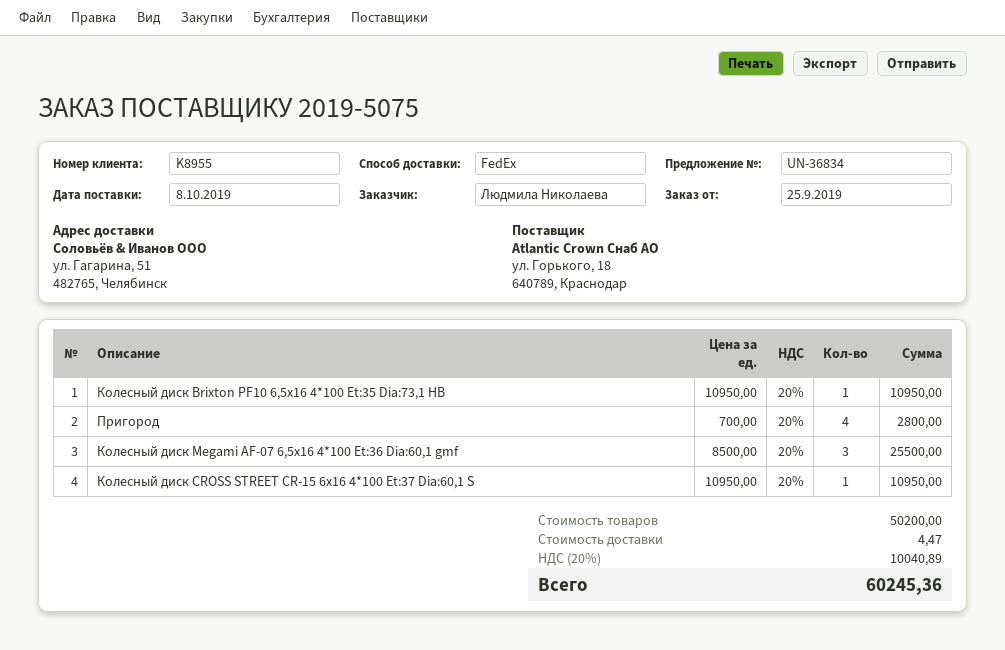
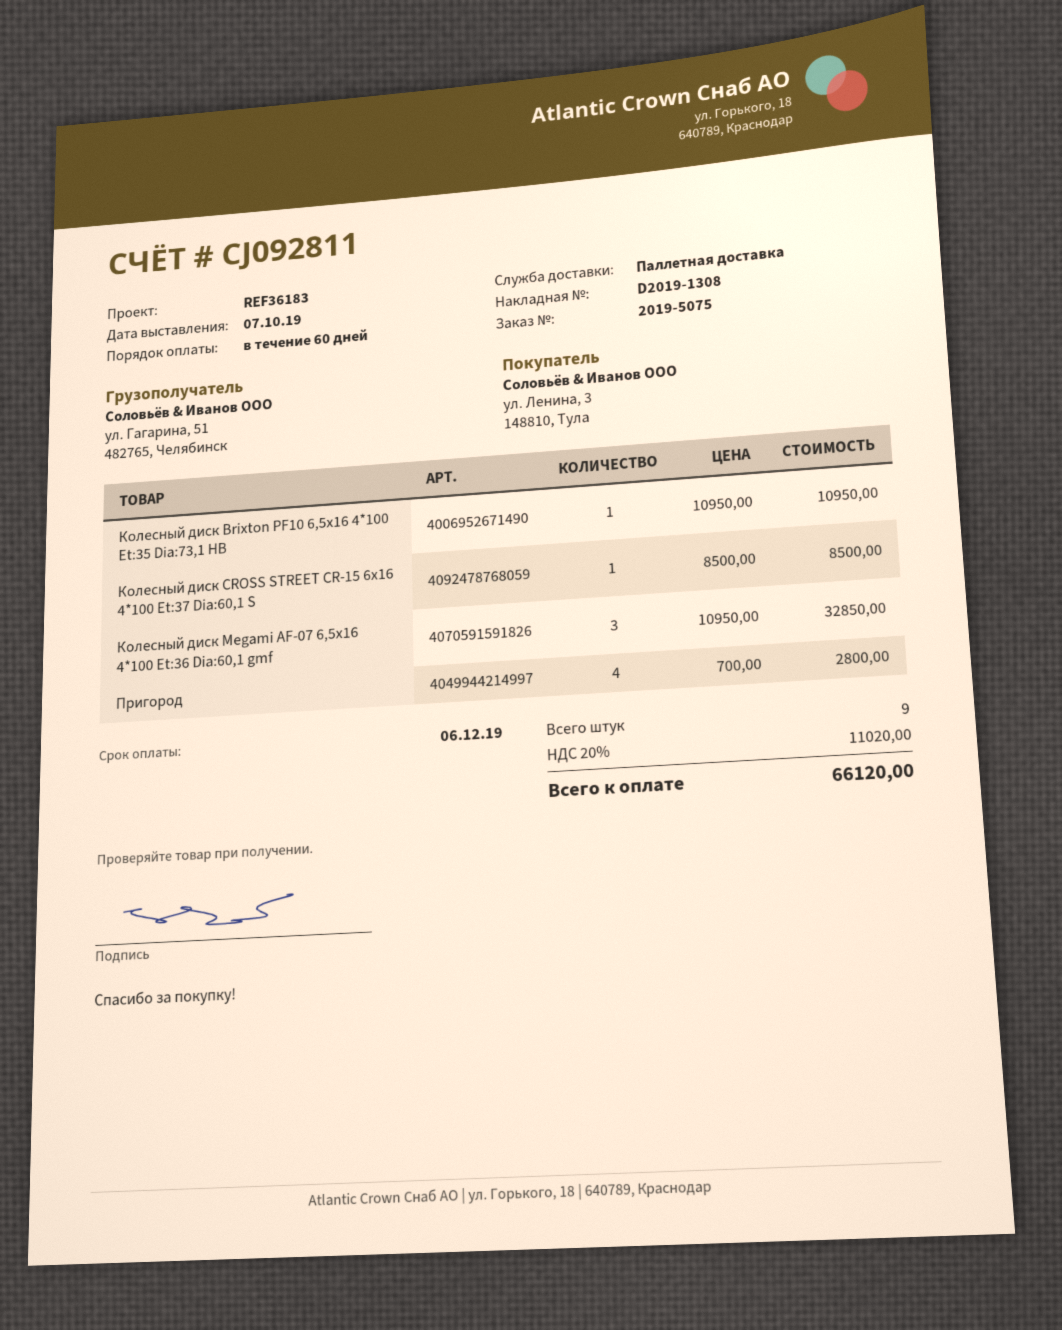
shipping method: FedEx -> pallet freight
Колесный диск Megami AF-07 6,5x16 4*100 Et:36 Dia:60,1 gmf: 3 x 8500.00 = 25500.00 -> 3 x 10950.00 = 32850.00
Колесный диск CROSS STREET СR-15 6x16 4*100 Et:37 Dia:60,1 S: 1 x 10950.00 = 10950.00 -> 1 x 8500.00 = 8500.00
shipping: 4.47 -> none
tax: 20% = 10040.89 -> 20% = 11020.00
total: 60245.36 -> 66120.00

